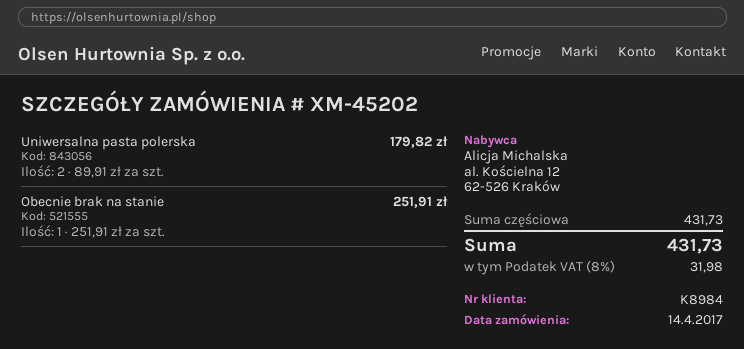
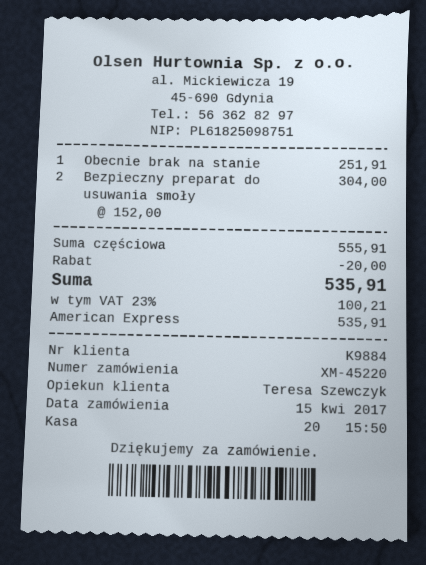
order number: XM-45202 -> XM-45220
order date: 2017-04-14 -> 2017-04-15
customer number: K8984 -> K9884
Uniwersalna pasta polerska: 2 x 89.91 = 179.82 -> none
Bezpieczny preparat do usuwania smoły: none -> 2 x 152.00 = 304.00
subtotal: 431.73 -> 555.91
discount: none -> 20.00
tax: 8% = 31.98 -> 23% = 100.21
total: 431.73 -> 535.91

